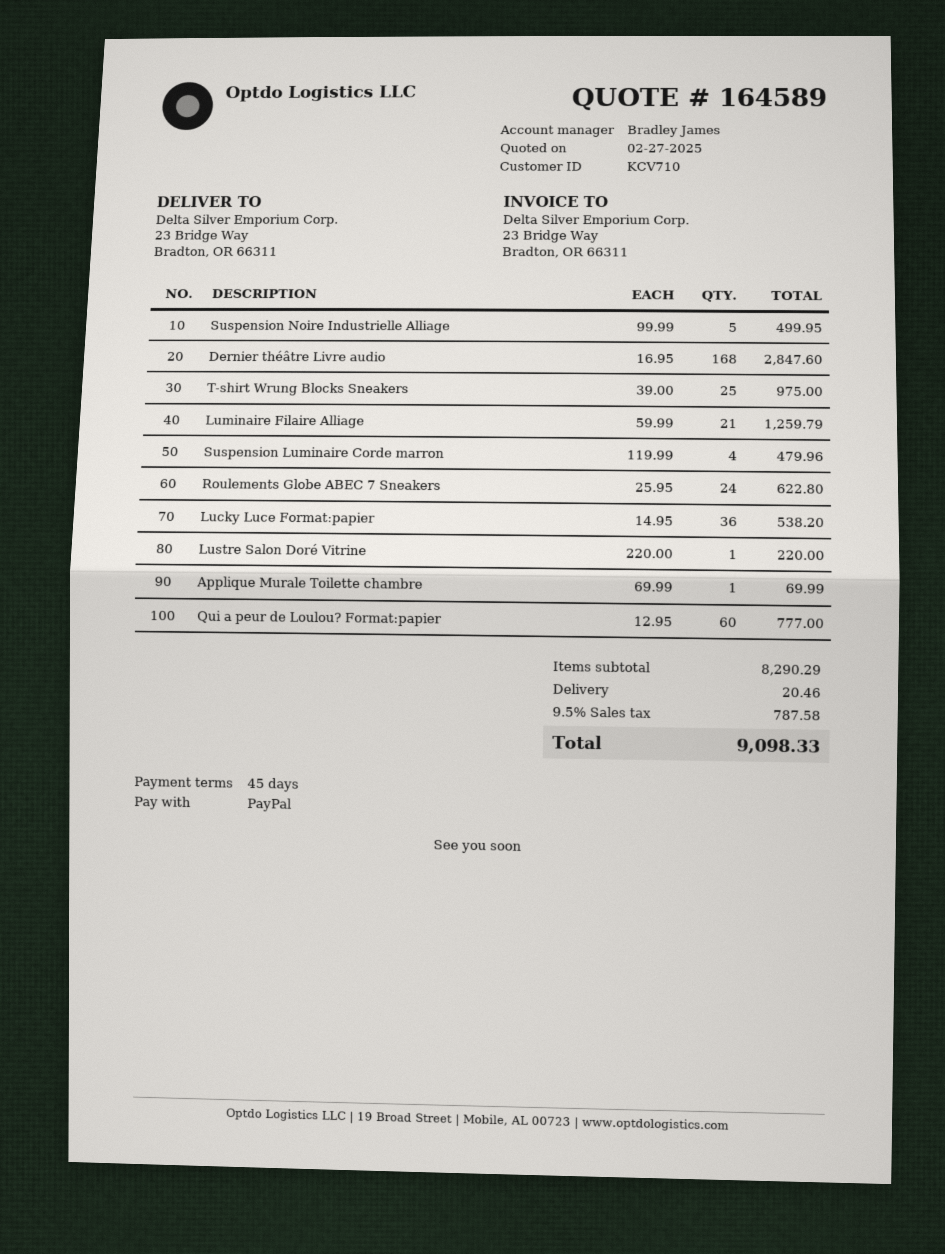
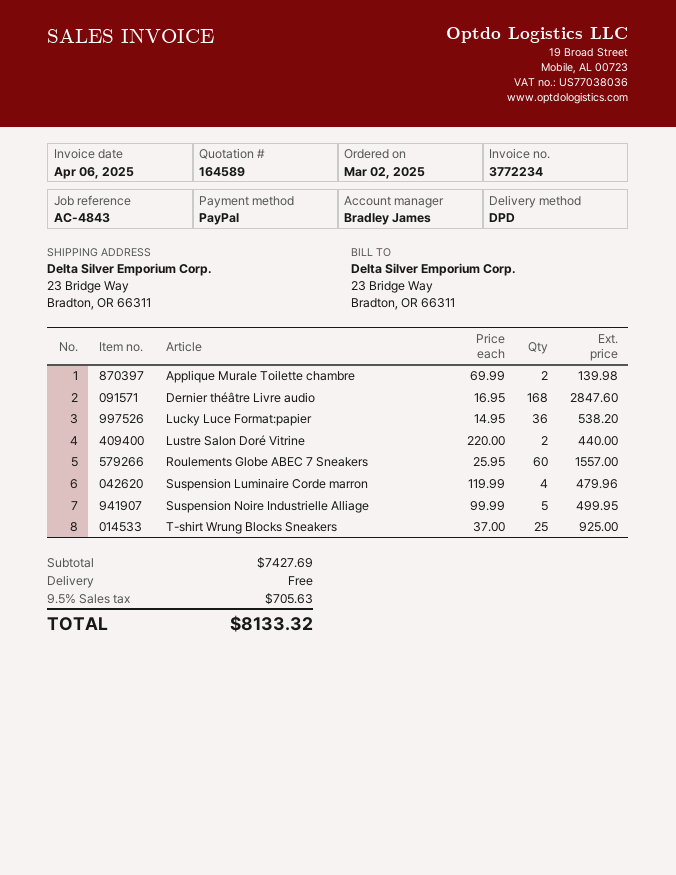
T-shirt Wrung Blocks Sneakers: 25 x 39.00 = 975.00 -> 25 x 37.00 = 925.00
Luminaire Filaire Alliage: 21 x 59.99 = 1259.79 -> none
Roulements Globe ABEC 7 Sneakers: 24 x 25.95 = 622.80 -> 60 x 25.95 = 1557.00
Lustre Salon Doré Vitrine: 1 x 220.00 = 220.00 -> 2 x 220.00 = 440.00
Applique Murale Toilette chambre: 1 x 69.99 = 69.99 -> 2 x 69.99 = 139.98
Qui a peur de Loulou? Format:papier: 60 x 12.95 = 777.00 -> none
subtotal: 8290.29 -> 7427.69
shipping: 20.46 -> 0.00
tax: 9.5% = 787.58 -> 9.5% = 705.63
total: 9098.33 -> 8133.32

